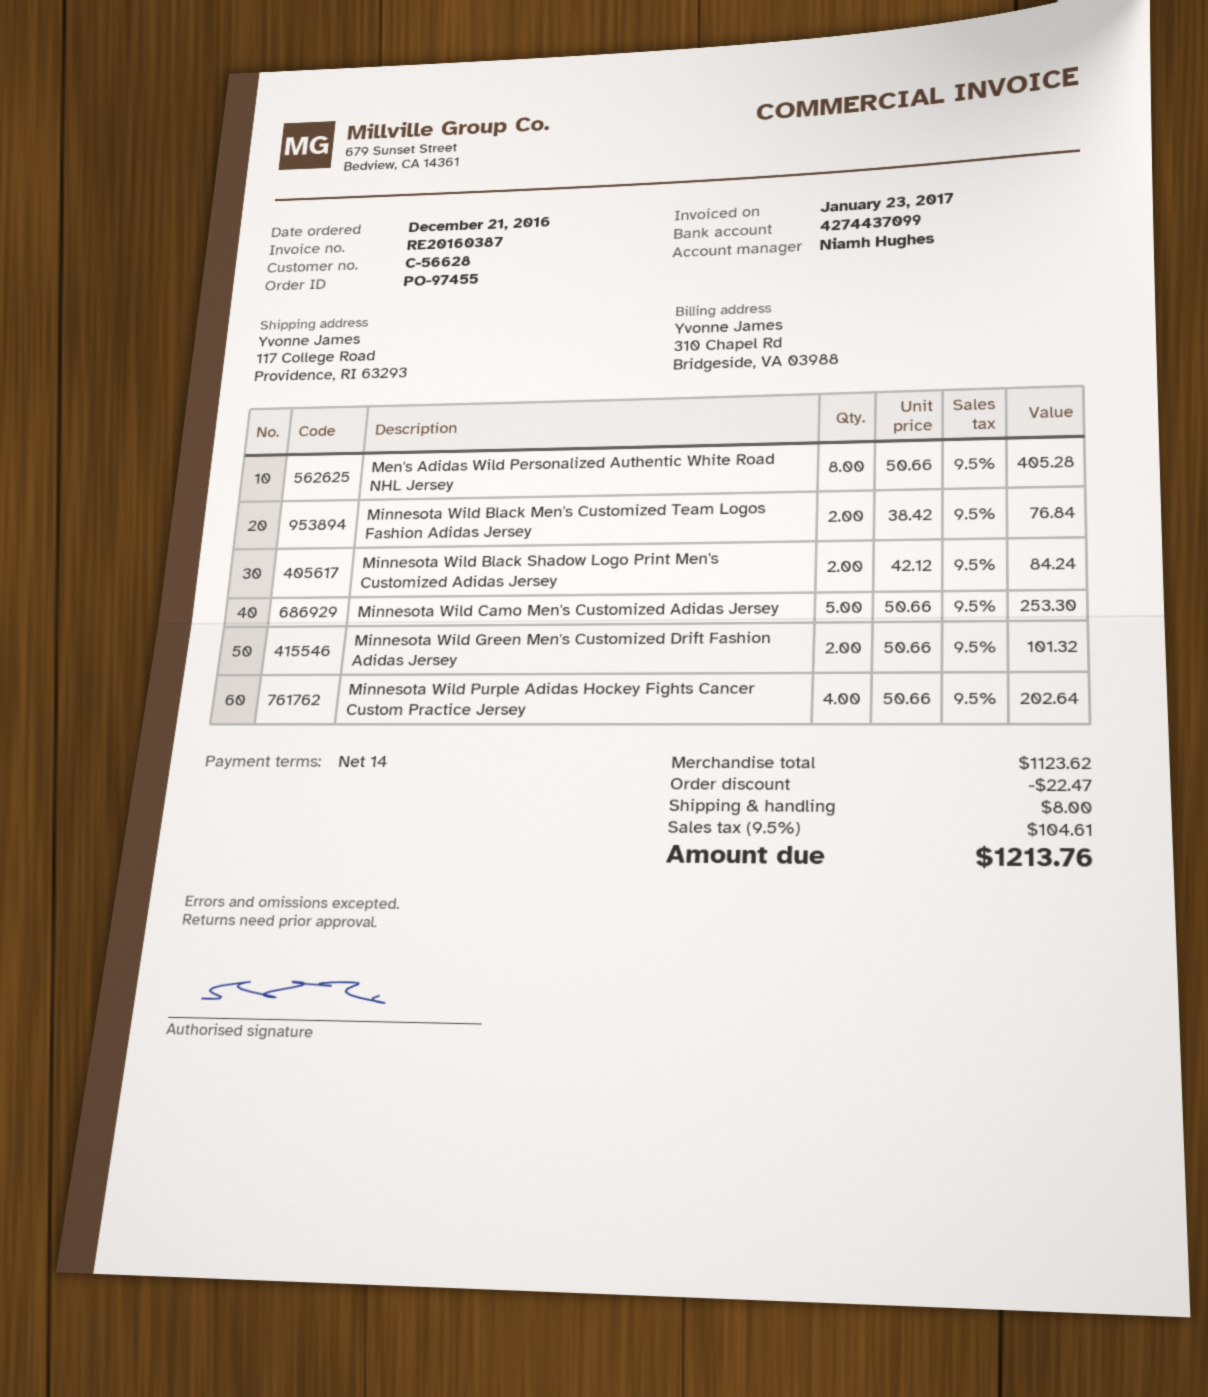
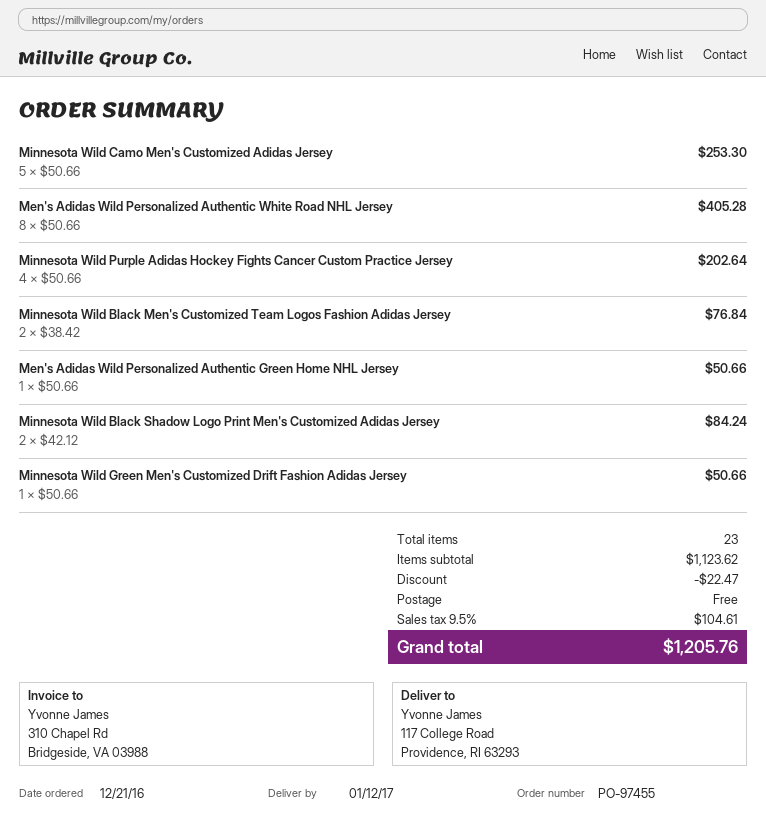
Minnesota Wild Green Men's Customized Drift Fashion Adidas Jersey: 2 x 50.66 = 101.32 -> 1 x 50.66 = 50.66
Men's Adidas Wild Personalized Authentic Green Home NHL Jersey: none -> 1 x 50.66 = 50.66
shipping: 8.00 -> 0.00
total: 1213.76 -> 1205.76

